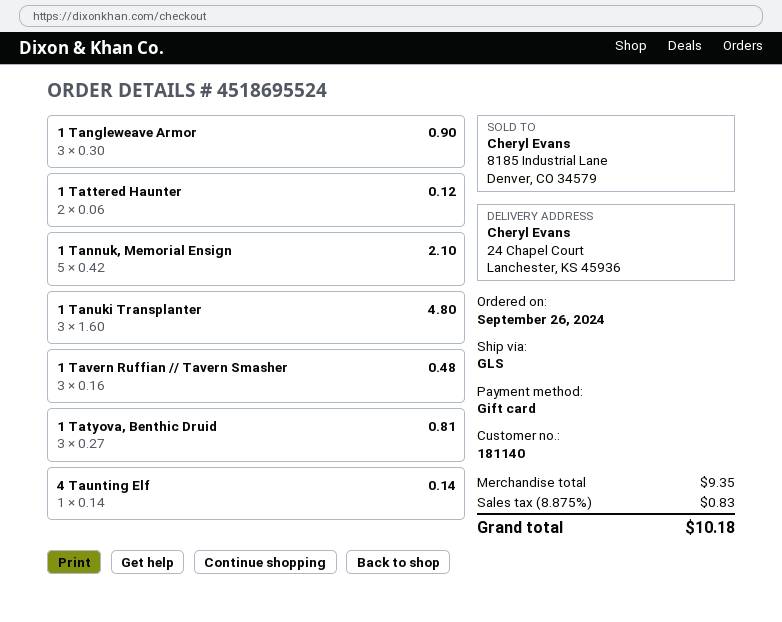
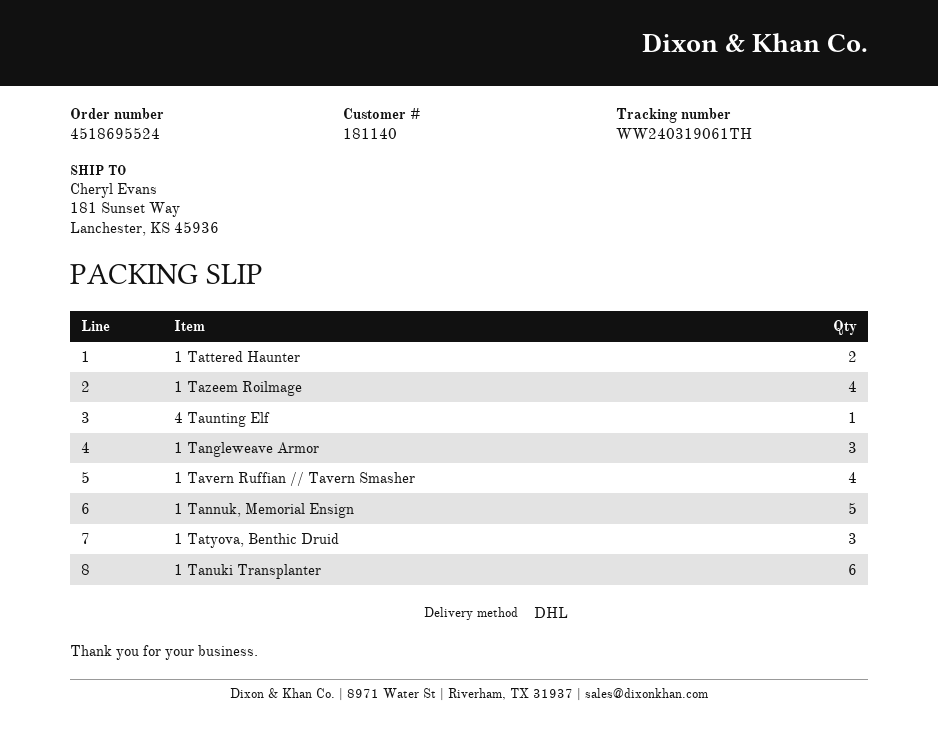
shipping method: GLS -> DHL
ship to: 24 Chapel Court, Lanchester, KS 45936 -> 181 Sunset Way, Lanchester, KS 45936
1 Tanuki Transplanter: 3 -> 6
1 Tavern Ruffian // Tavern Smasher: 3 -> 4
1 Tazeem Roilmage: none -> 4

